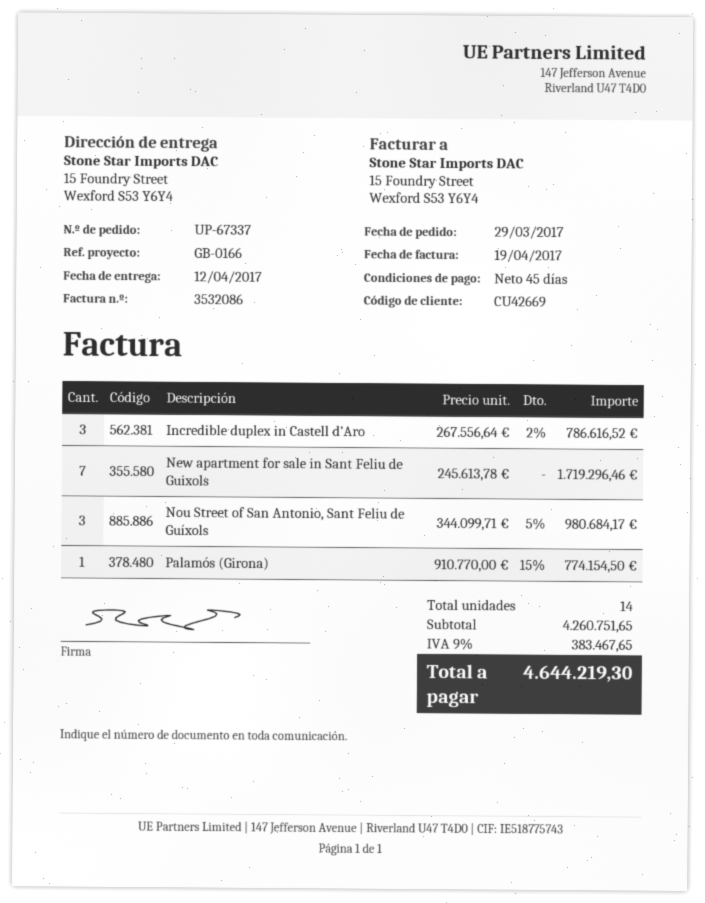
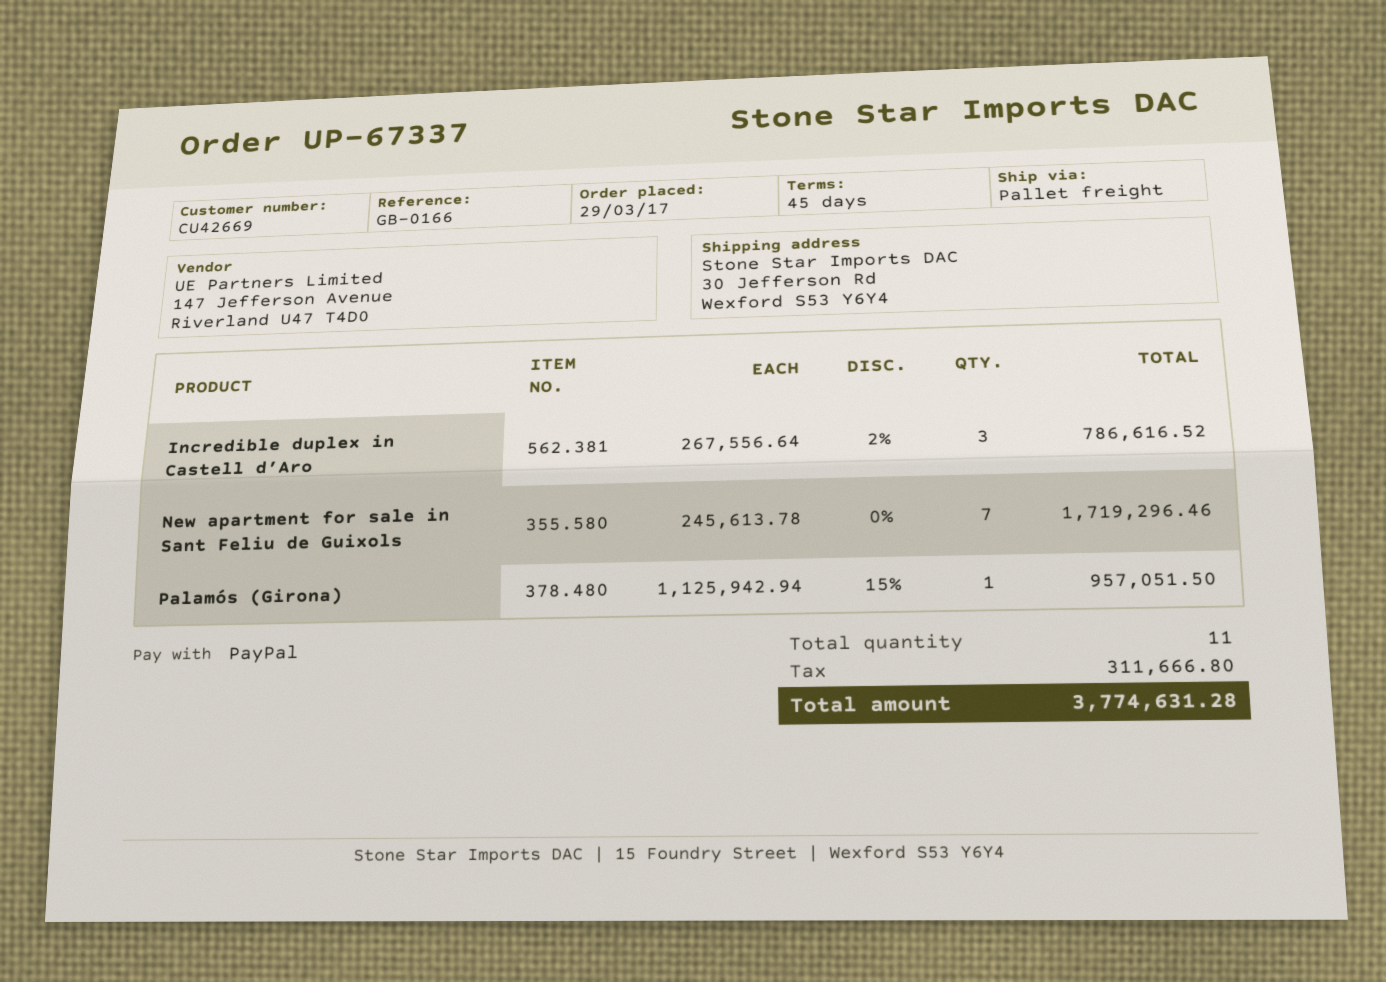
ship to: 15 Foundry Street, Wexford S53 Y6Y4 -> 30 Jefferson Rd, Wexford S53 Y6Y4
Nou Street of San Antonio, Sant Feliu de Guíxols: 3 x 344099.71 - 5% = 980684.17 -> none
Palamós (Girona): 1 x 910770.00 - 15% = 774154.50 -> 1 x 1125942.94 - 15% = 957051.50
total quantity: 14 -> 11
tax: 383467.65 -> 311666.80
total: 4644219.30 -> 3774631.28

